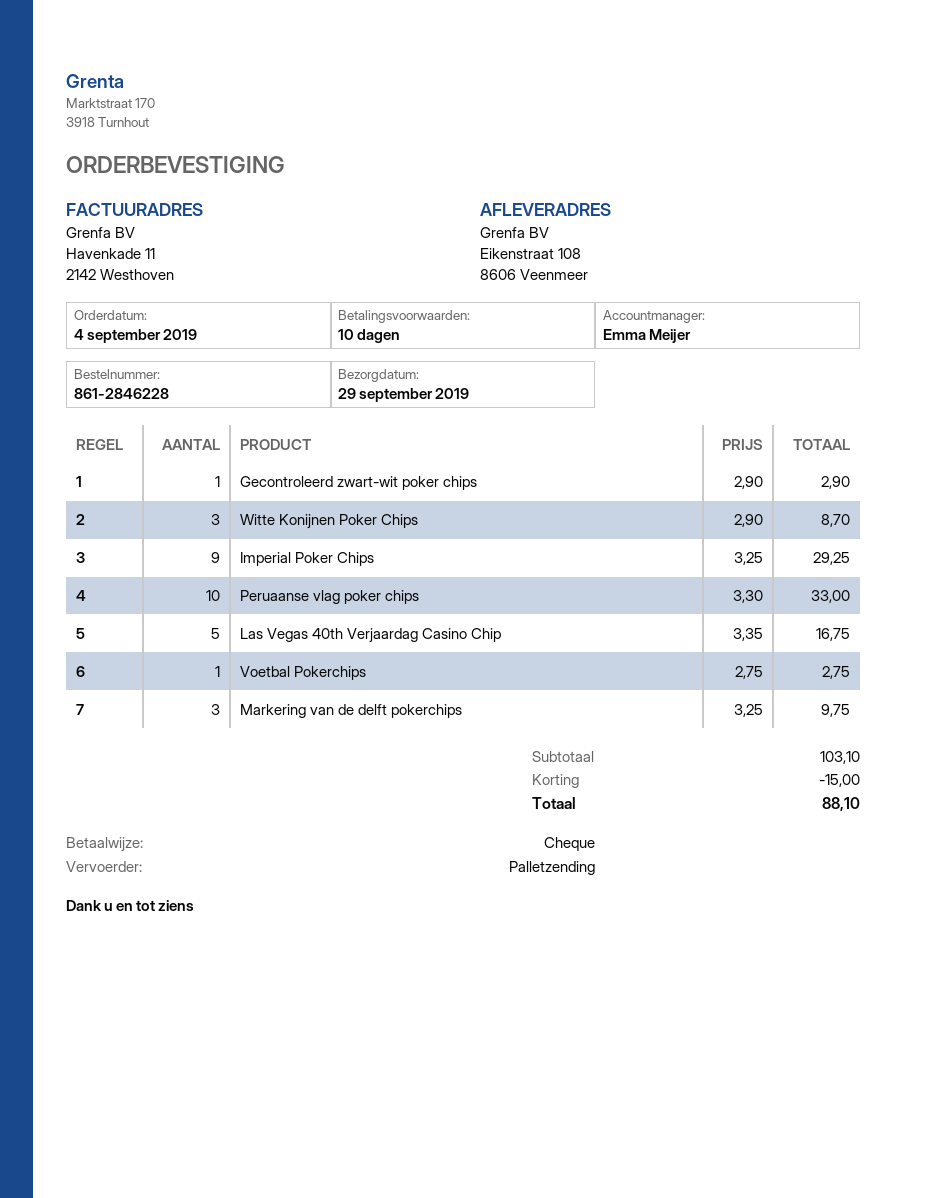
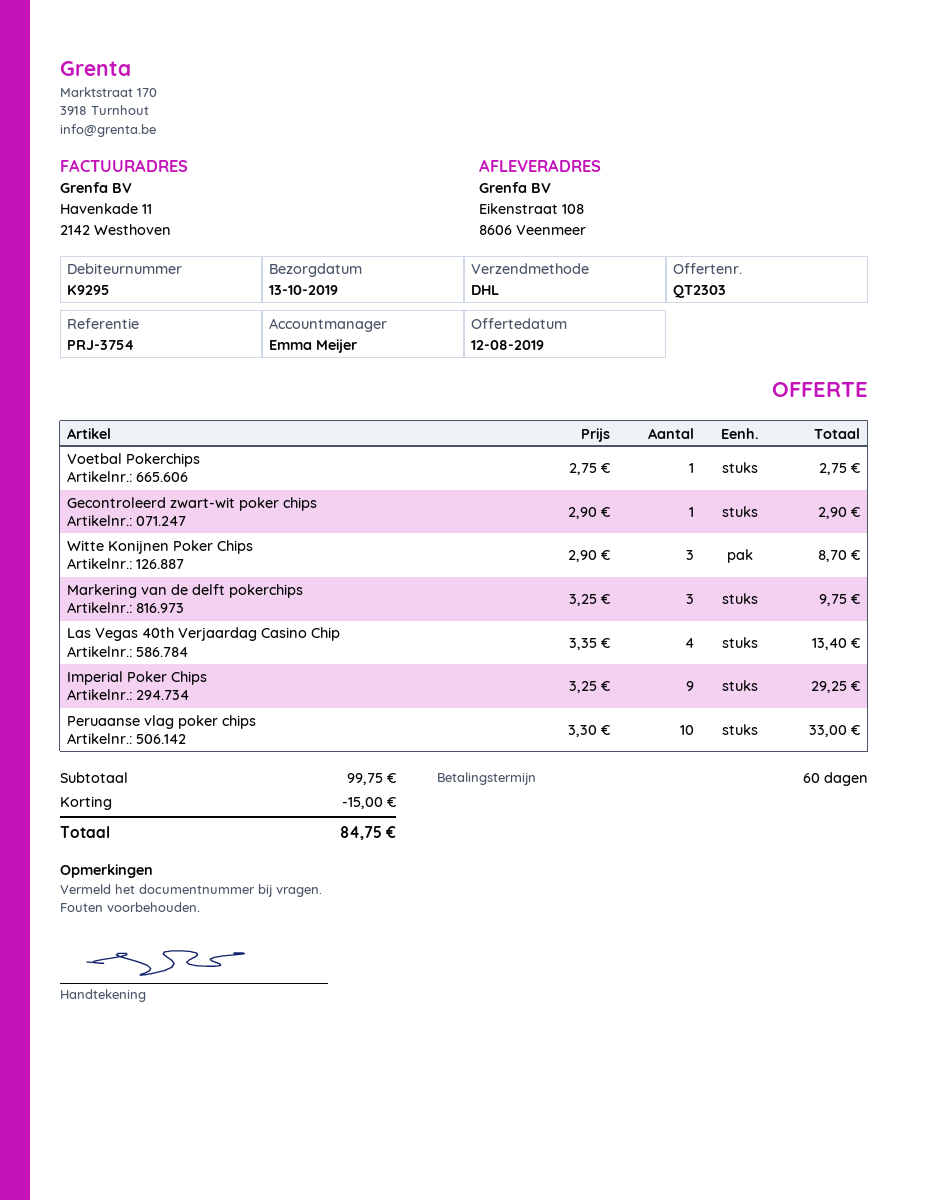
delivery date: 2019-09-29 -> 2019-10-13
payment terms: 10 days -> 60 days
shipping method: pallet freight -> DHL
Las Vegas 40th Verjaardag Casino Chip: 5 x 3.35 = 16.75 -> 4 x 3.35 = 13.40
subtotal: 103.10 -> 99.75
total: 88.10 -> 84.75

